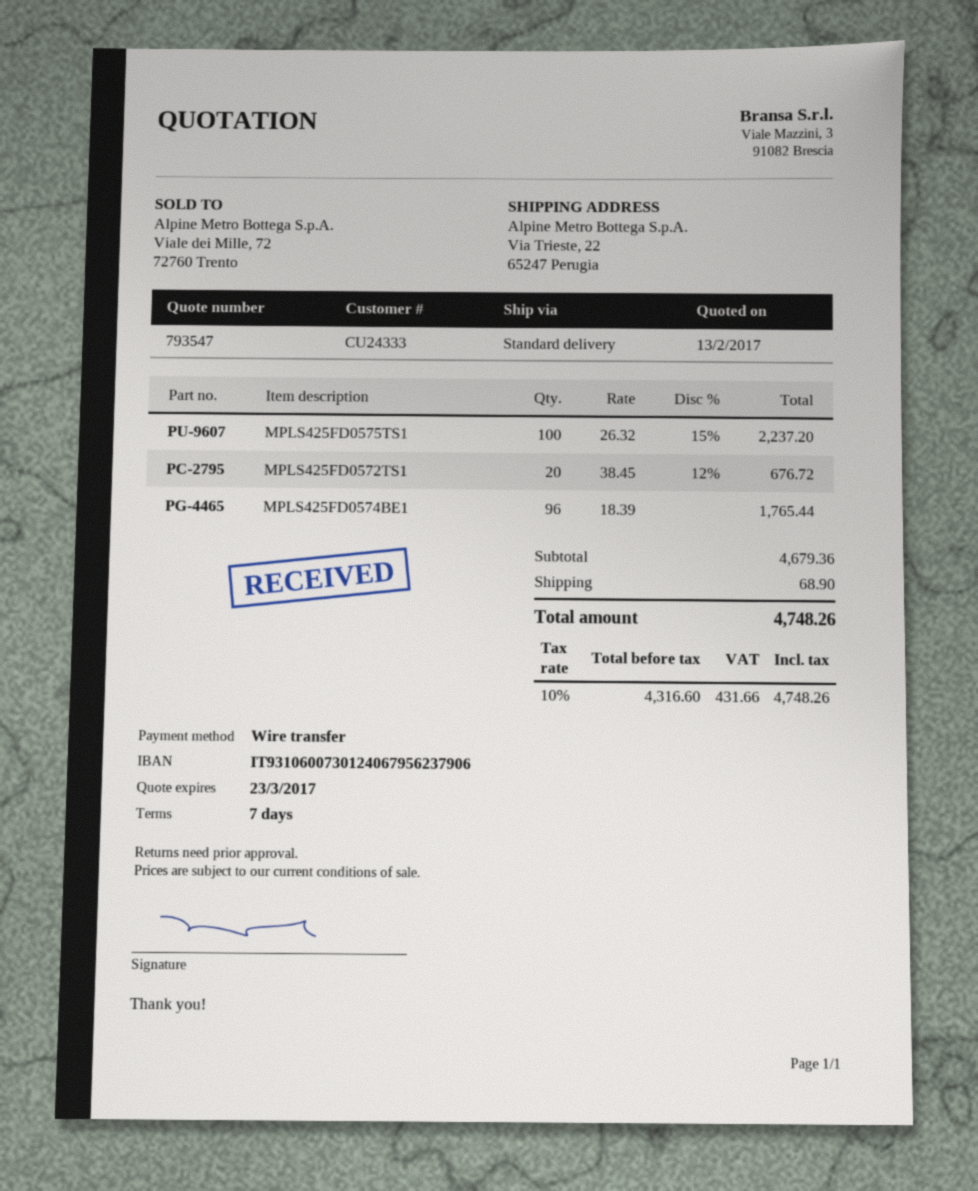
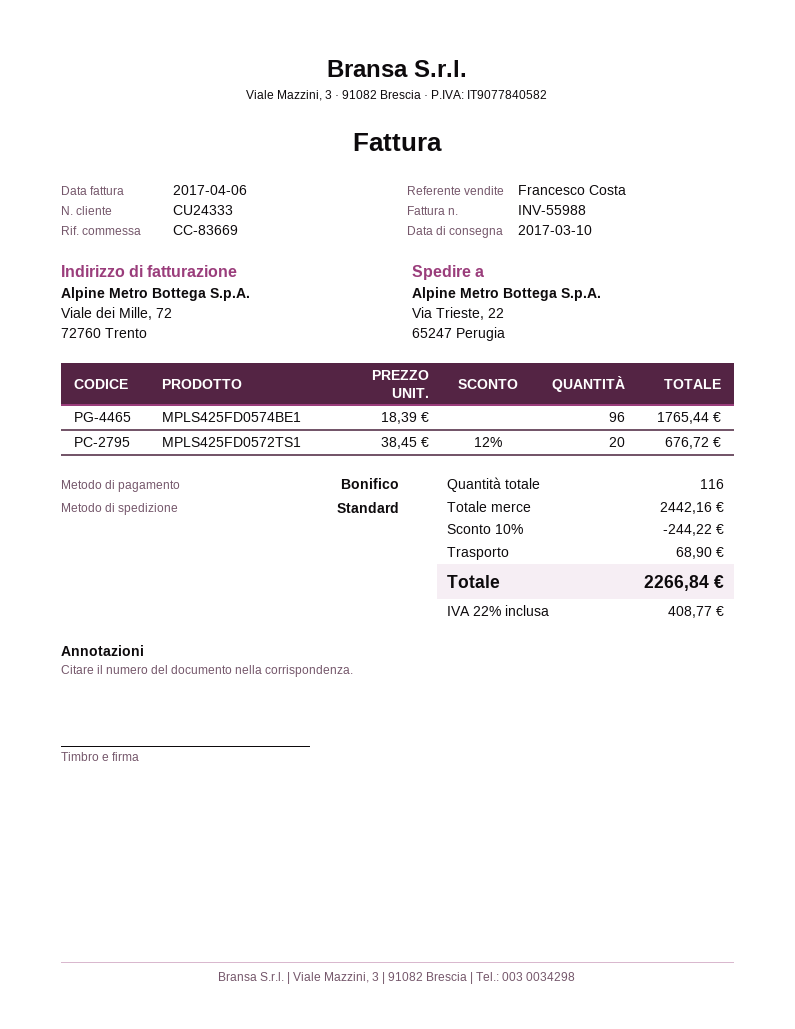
MPLS425FD0575TS1: 100 x 26.32 - 15% = 2237.20 -> none
subtotal: 4679.36 -> 2442.16
discount: none -> 10% = 244.22
tax: 10% = 431.66 -> 22% = 408.77
total: 4748.26 -> 2266.84

